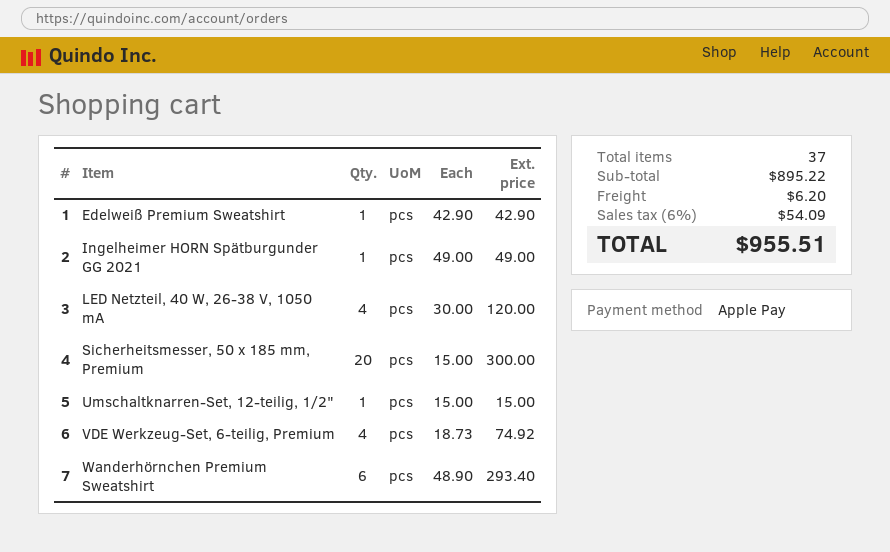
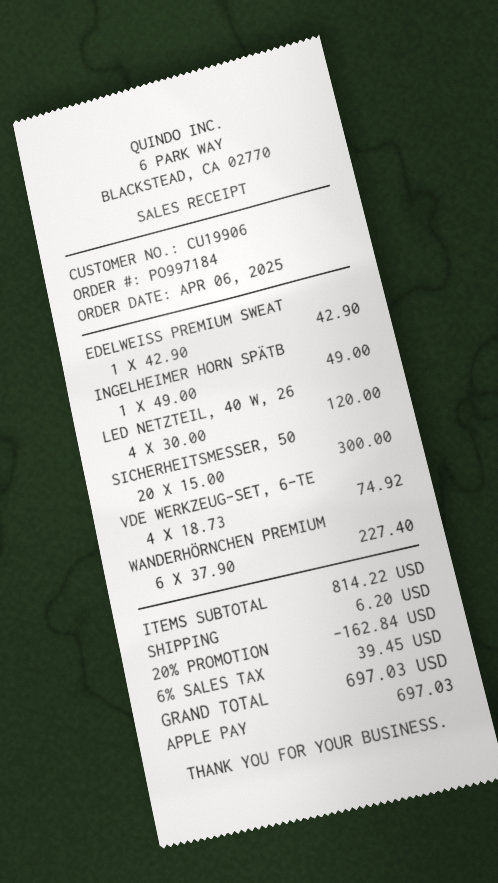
Umschaltknarren-Set, 12-teilig, 1/2": 1 x 15.00 = 15.00 -> none
Wanderhörnchen Premium Sweatshirt: 6 x 48.90 = 293.40 -> 6 x 37.90 = 227.40
subtotal: 895.22 -> 814.22
discount: none -> 20% = 162.84
tax: 6% = 54.09 -> 6% = 39.45
total: 955.51 -> 697.03

